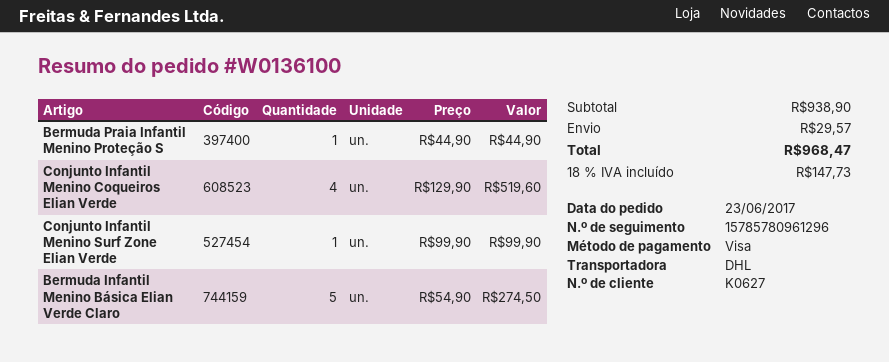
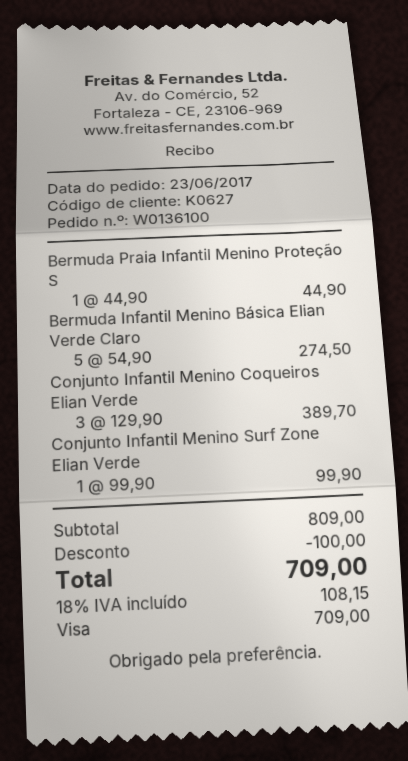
Conjunto Infantil Menino Coqueiros Elian Verde: 4 x 129.90 = 519.60 -> 3 x 129.90 = 389.70
subtotal: 938.90 -> 809.00
discount: none -> 100.00
shipping: 29.57 -> none
tax: 18% = 147.73 -> 18% = 108.15
total: 968.47 -> 709.00

